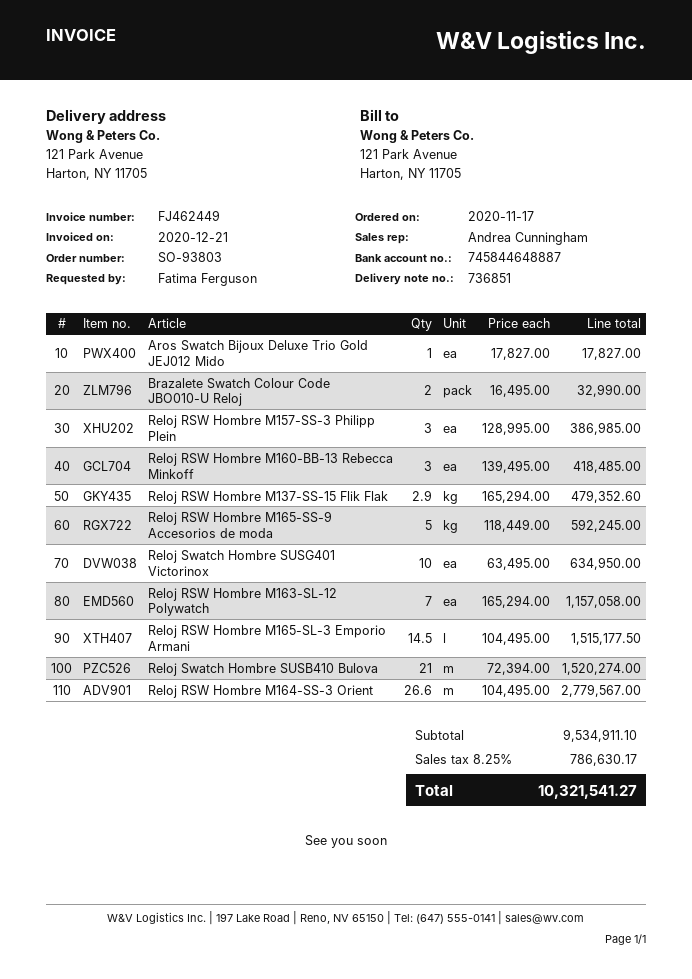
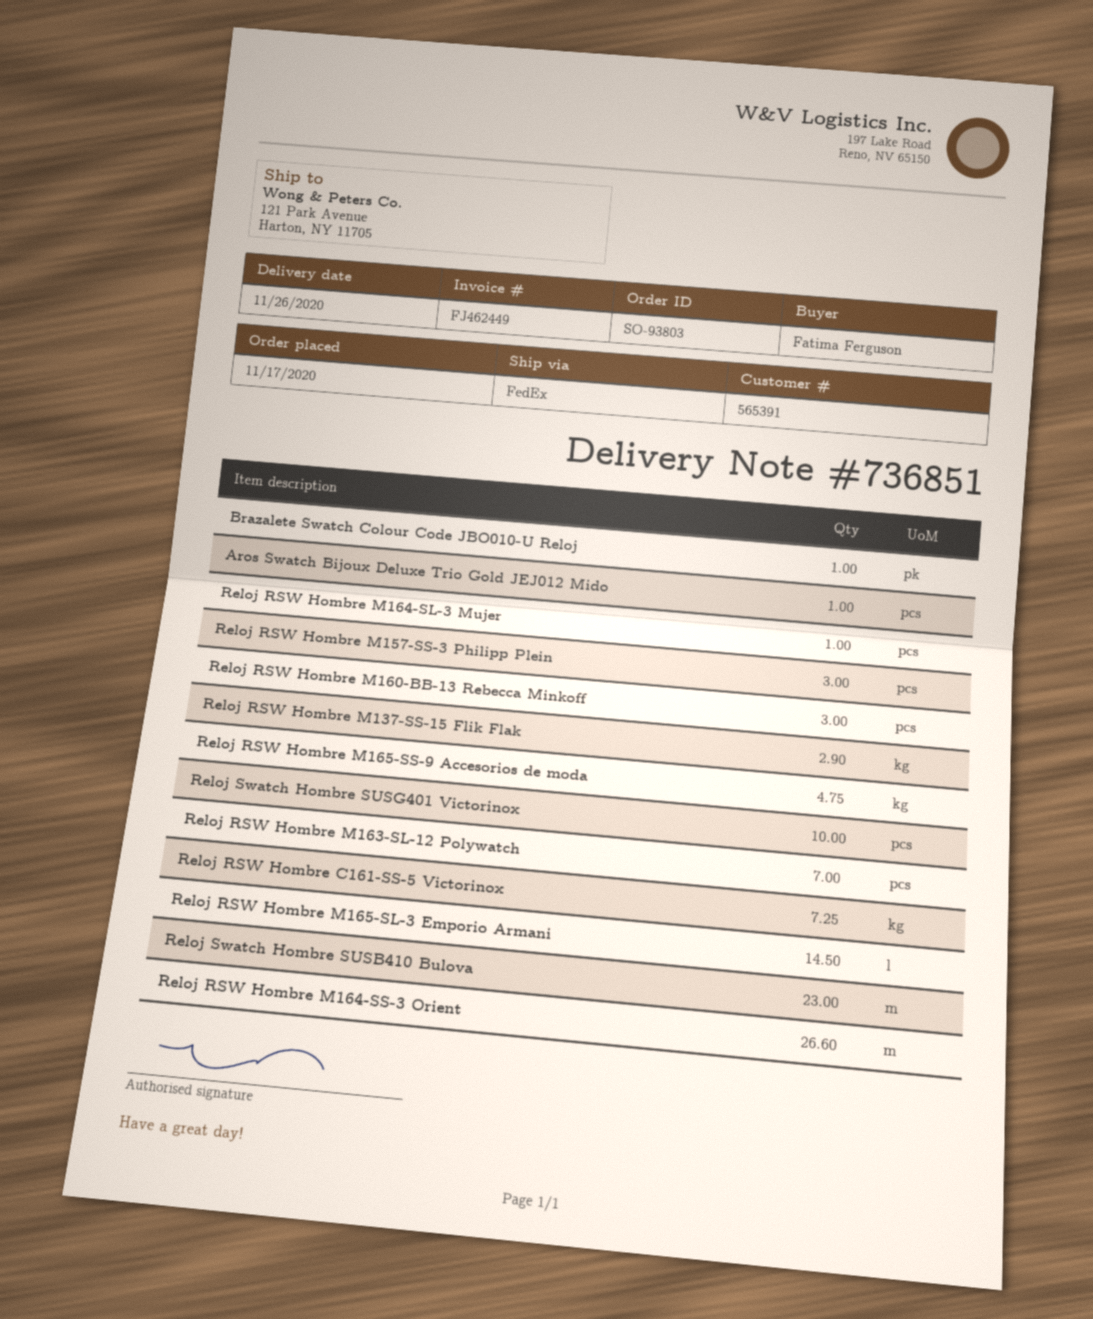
Brazalete Swatch Colour Code JBO010-U Reloj: 2 -> 1
Reloj RSW Hombre M165-SS-9 Accesorios de moda: 5 -> 4.75
Reloj Swatch Hombre SUSB410 Bulova: 21 -> 23
Reloj RSW Hombre M164-SL-3 Mujer: none -> 1
Reloj RSW Hombre C161-SS-5 Victorinox: none -> 7.25

